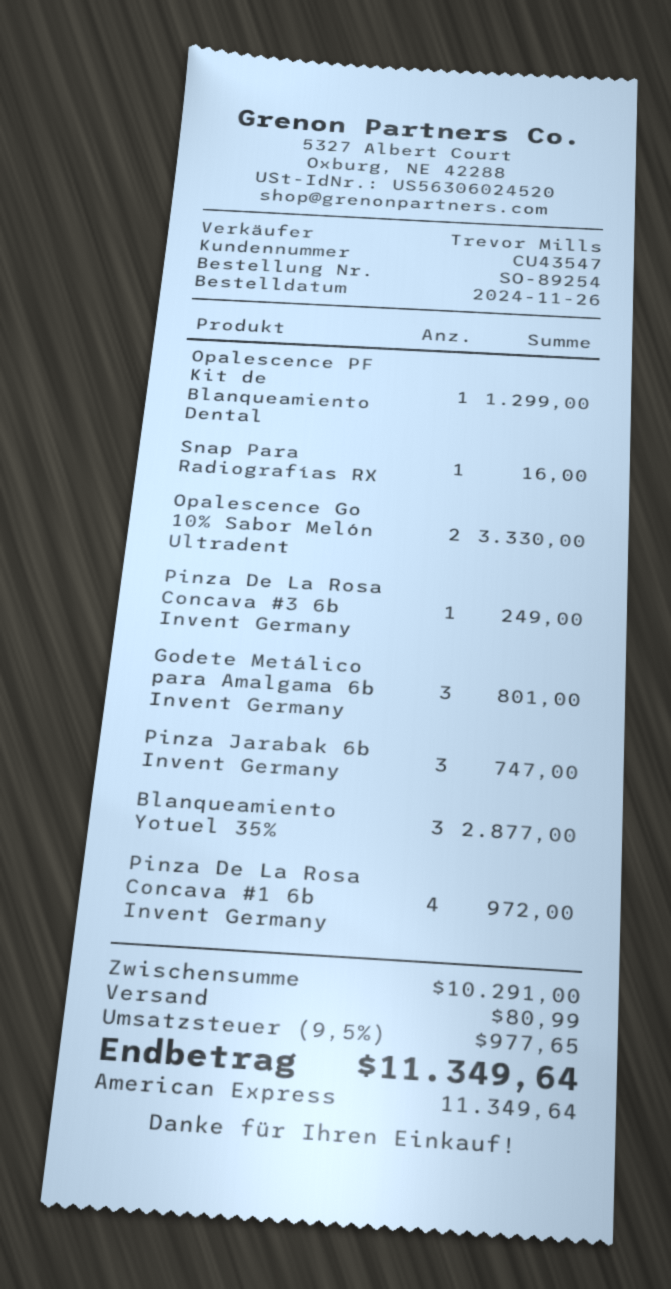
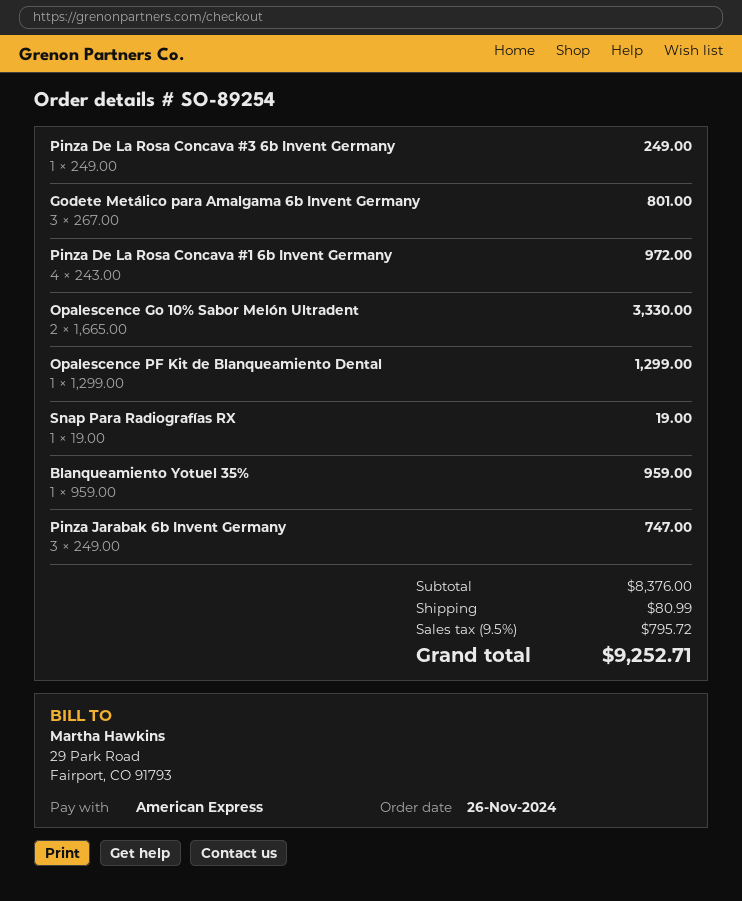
Snap Para Radiografías RX: 1 for 16.00 -> 1 for 19.00
Blanqueamiento Yotuel 35%: 3 for 2877.00 -> 1 for 959.00
subtotal: 10291.00 -> 8376.00
tax: 9.5% = 977.65 -> 9.5% = 795.72
total: 11349.64 -> 9252.71

